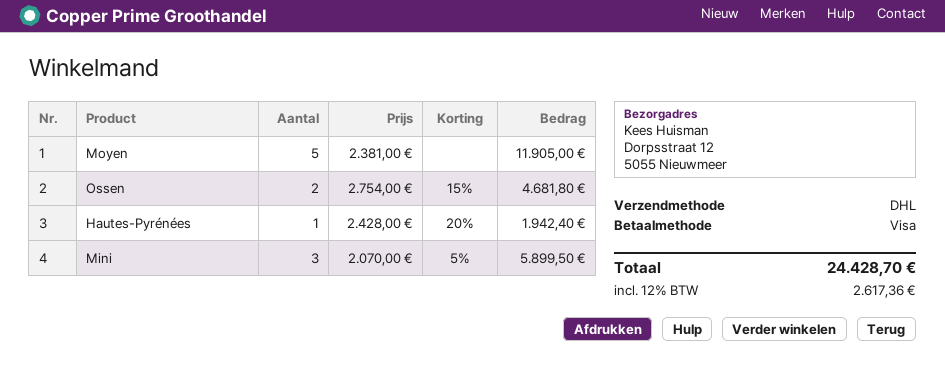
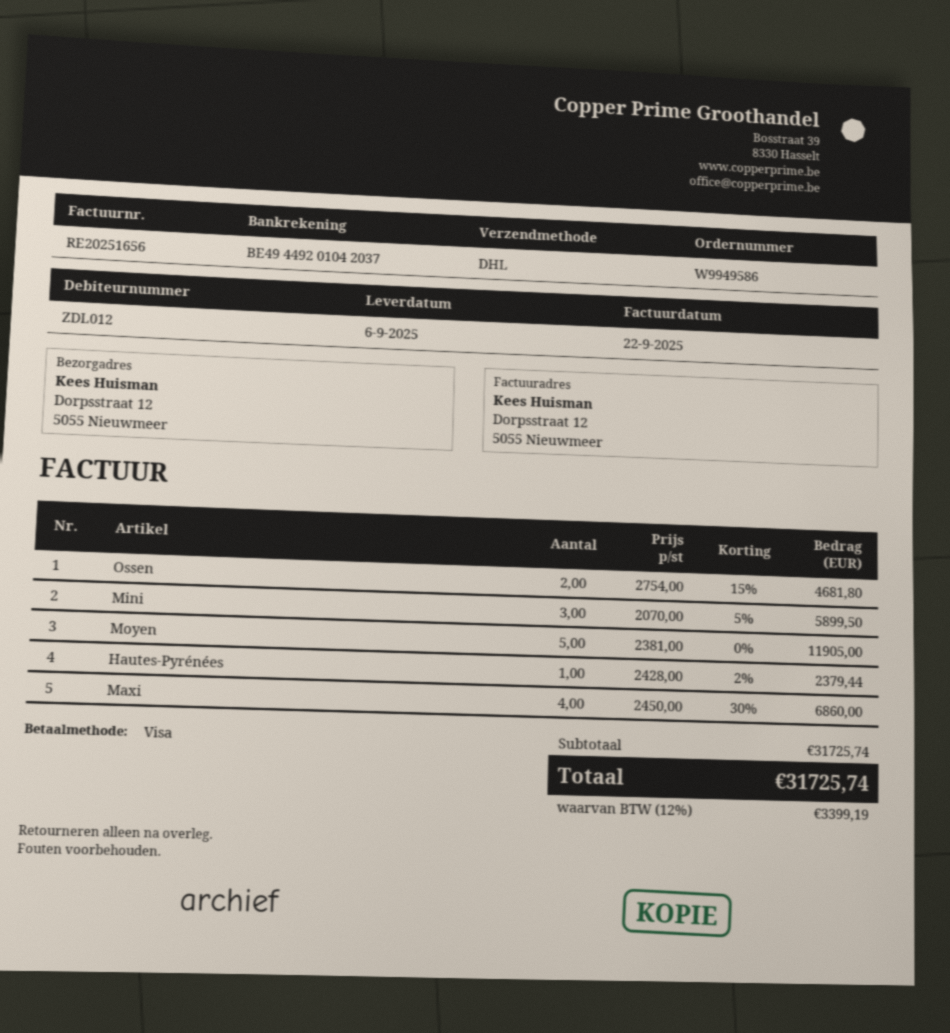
Hautes-Pyrénées: 1 x 2428.00 - 20% = 1942.40 -> 1 x 2428.00 - 2% = 2379.44
Maxi: none -> 4 x 2450.00 - 30% = 6860.00
tax: 12% = 2617.36 -> 12% = 3399.19
total: 24428.70 -> 31725.74

